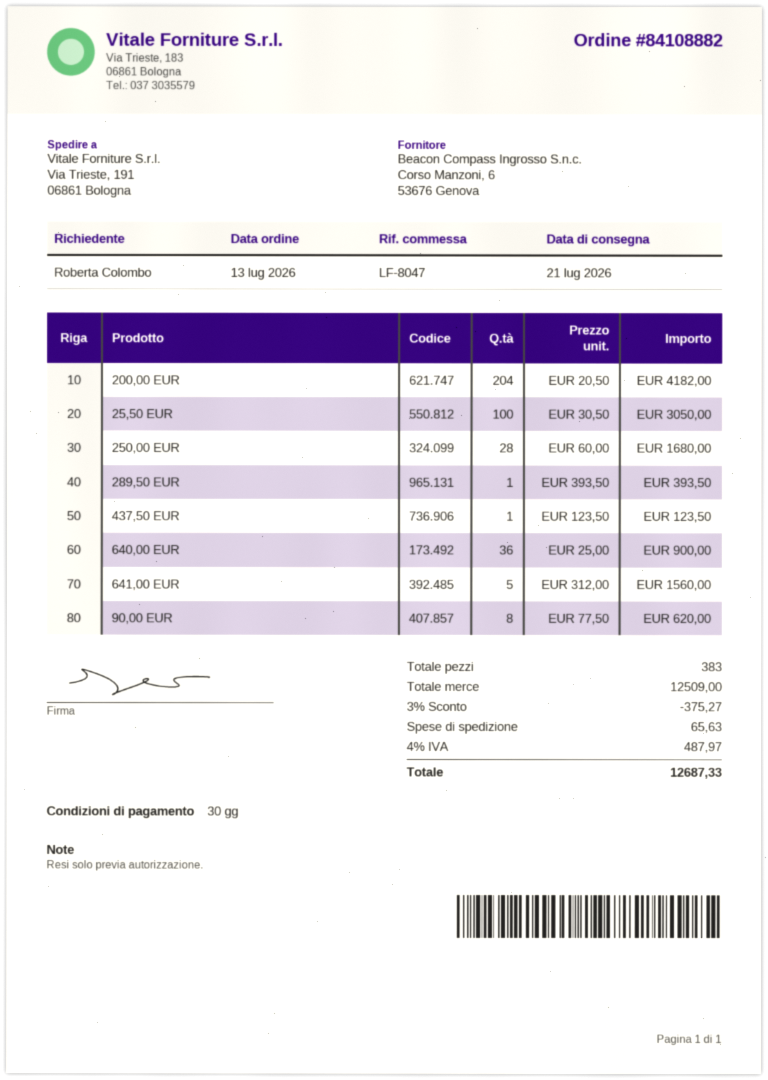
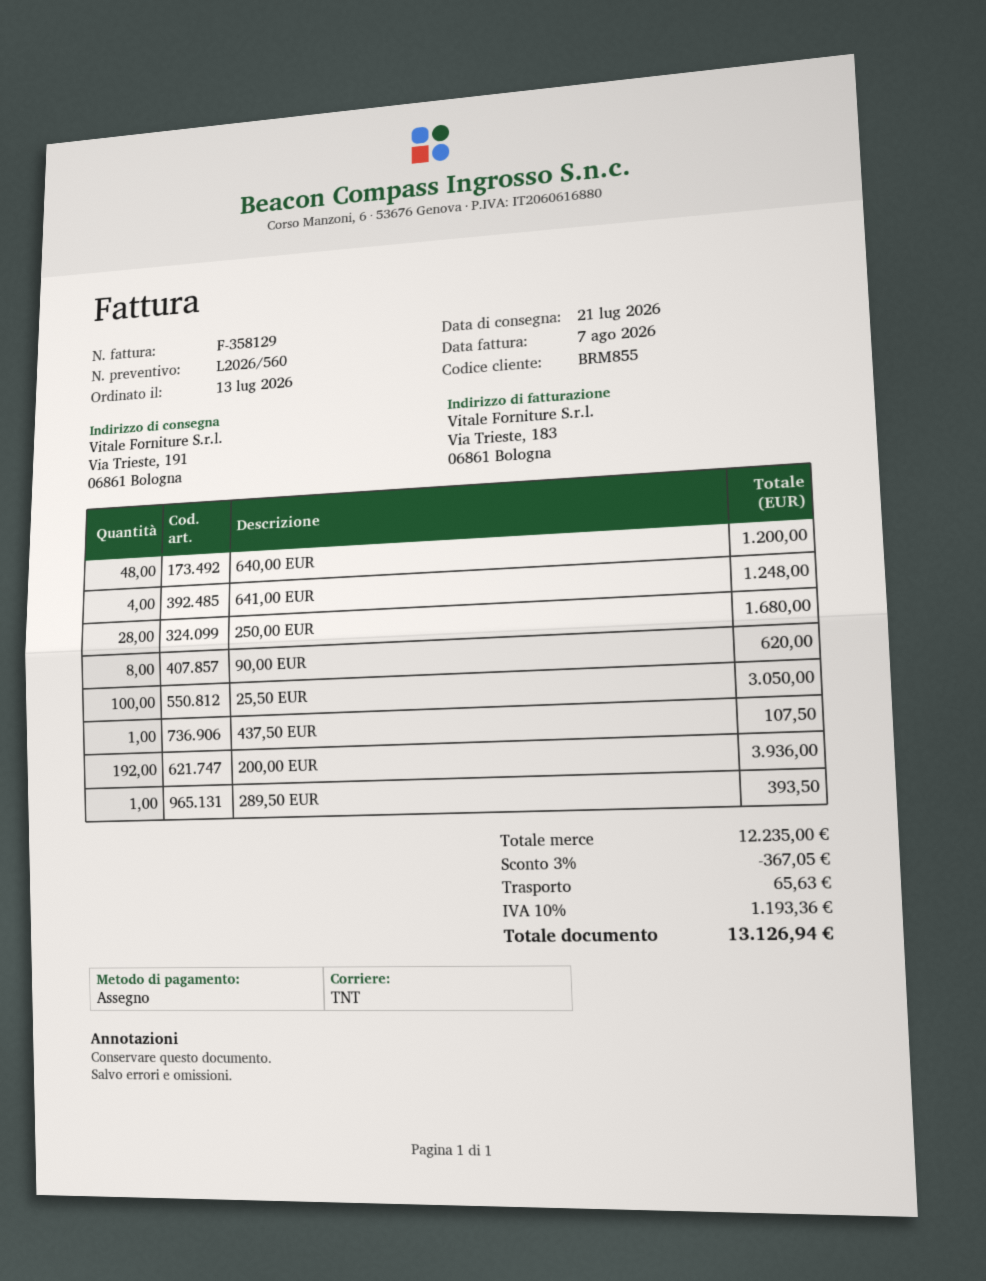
200,00 EUR: 204 for 4182.00 -> 192 for 3936.00
437,50 EUR: 1 for 123.50 -> 1 for 107.50
640,00 EUR: 36 for 900.00 -> 48 for 1200.00
641,00 EUR: 5 for 1560.00 -> 4 for 1248.00
subtotal: 12509.00 -> 12235.00
discount: 3% = 375.27 -> 3% = 367.05
tax: 4% = 487.97 -> 10% = 1193.36
total: 12687.33 -> 13126.94

